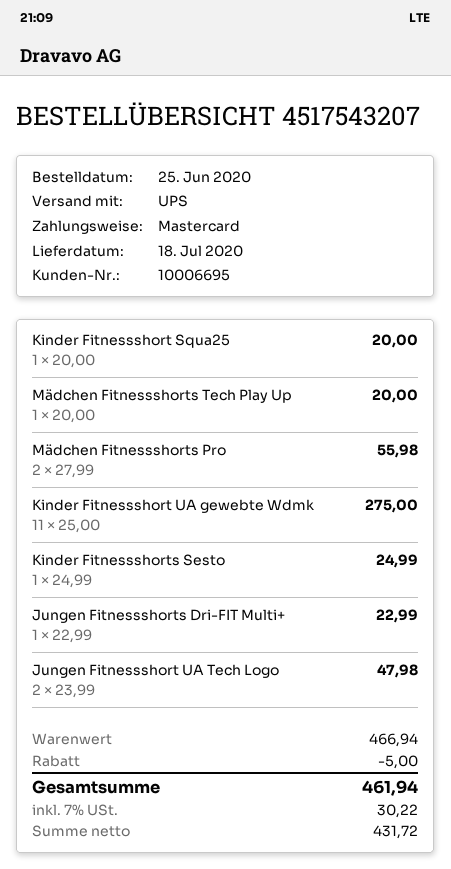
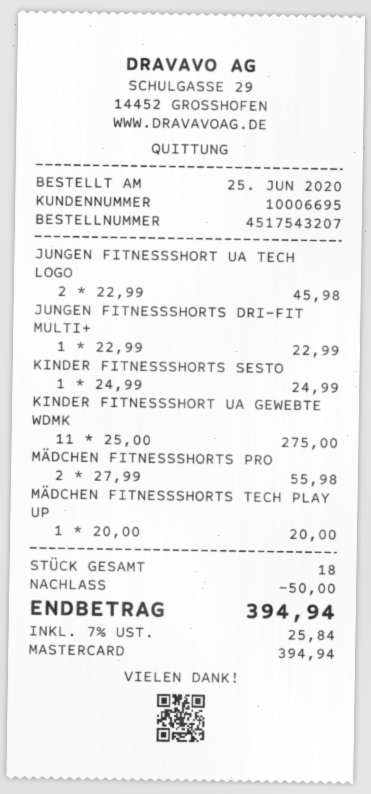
Kinder Fitnessshort Squa25: 1 x 20.00 = 20.00 -> none
Jungen Fitnessshort UA Tech Logo: 2 x 23.99 = 47.98 -> 2 x 22.99 = 45.98
discount: 5.00 -> 50.00
tax: 7% = 30.22 -> 7% = 25.84
total: 461.94 -> 394.94

